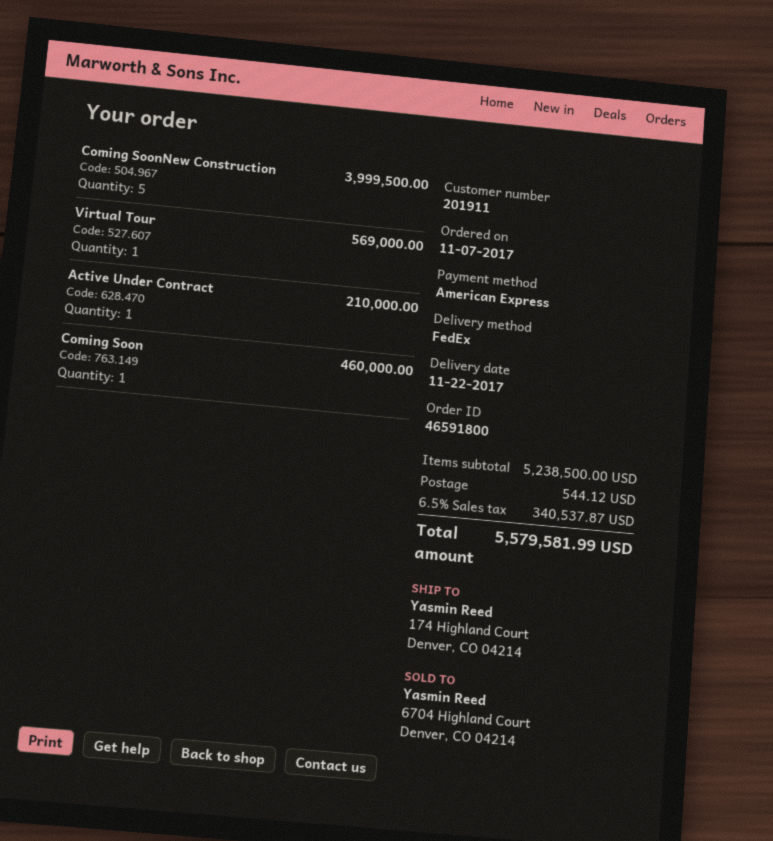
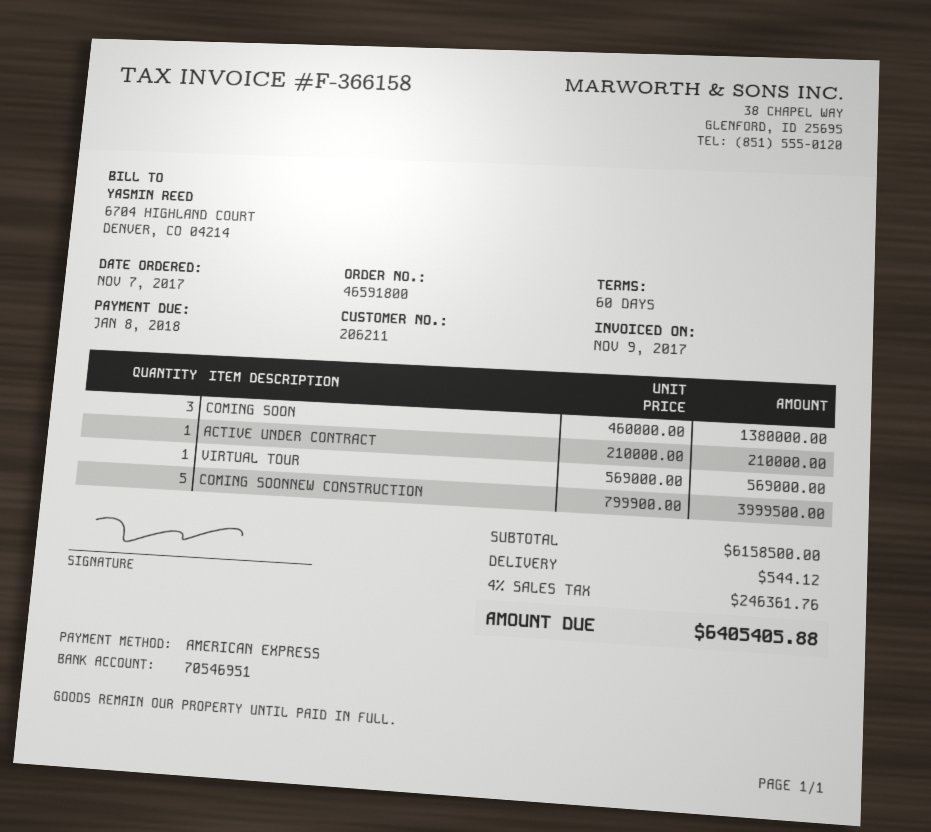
customer number: 201911 -> 206211
Coming Soon: 1 for 460000.00 -> 3 for 1380000.00
subtotal: 5238500.00 -> 6158500.00
tax: 6.5% = 340537.87 -> 4% = 246361.76
total: 5579581.99 -> 6405405.88

